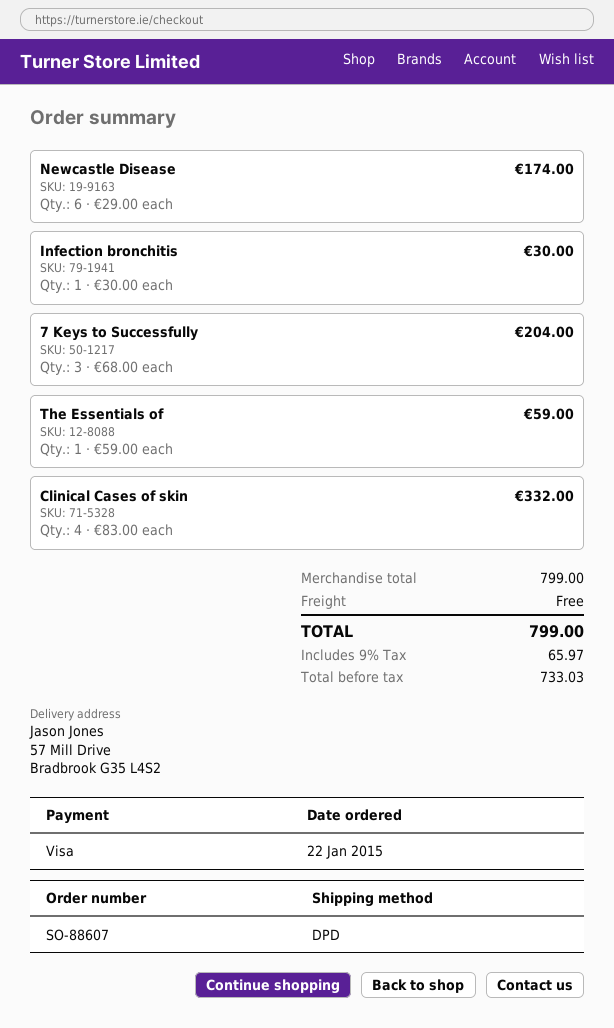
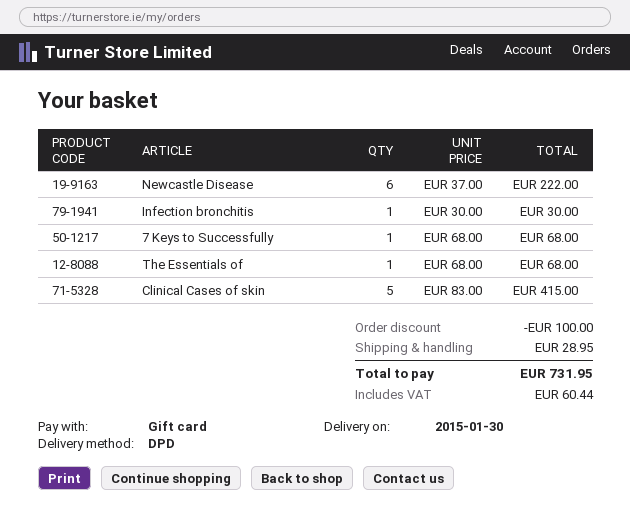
payment method: Visa -> gift card
Newcastle Disease: 6 x 29.00 = 174.00 -> 6 x 37.00 = 222.00
7 Keys to Successfully: 3 x 68.00 = 204.00 -> 1 x 68.00 = 68.00
The Essentials of: 1 x 59.00 = 59.00 -> 1 x 68.00 = 68.00
Clinical Cases of skin: 4 x 83.00 = 332.00 -> 5 x 83.00 = 415.00
discount: none -> 100.00
shipping: 0.00 -> 28.95
tax: 65.97 -> 60.44
total: 799.00 -> 731.95

